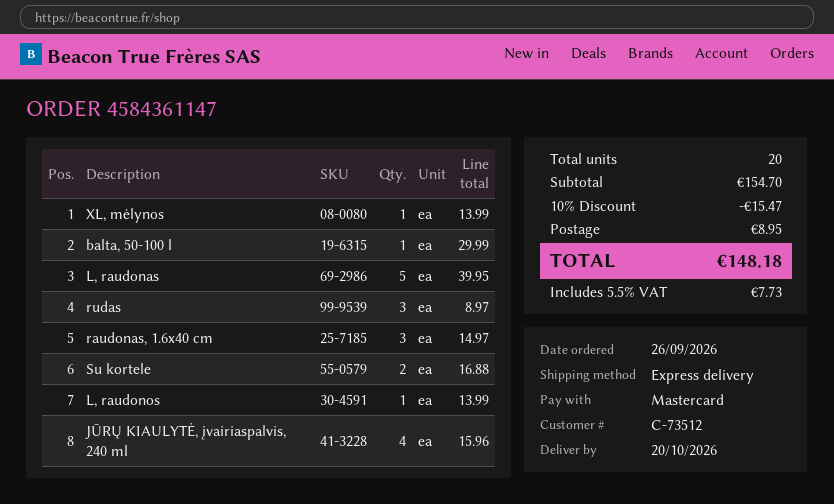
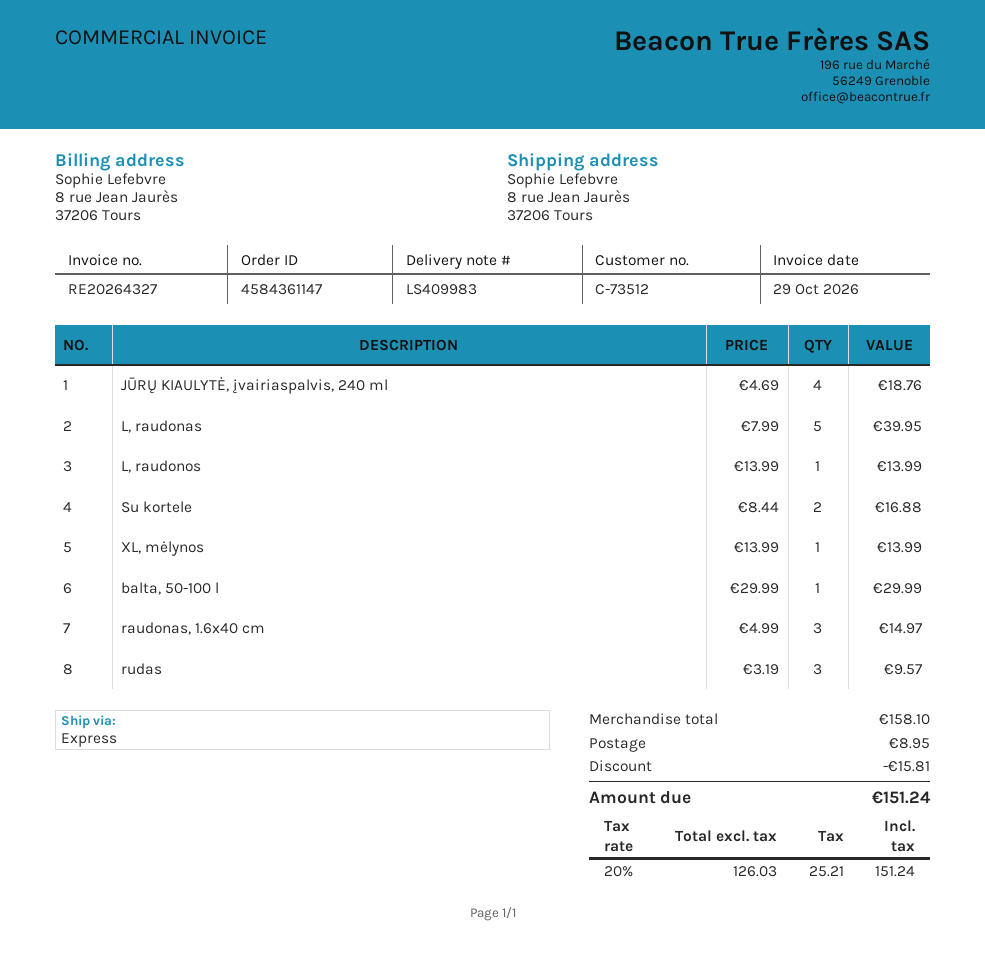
rudas: 3 for 8.97 -> 3 for 9.57
JŪRŲ KIAULYTĖ, įvairiaspalvis, 240 ml: 4 for 15.96 -> 4 for 18.76
subtotal: 154.70 -> 158.10
discount: 15.47 -> 15.81
tax: 5.5% = 7.73 -> 20% = 25.21
total: 148.18 -> 151.24

